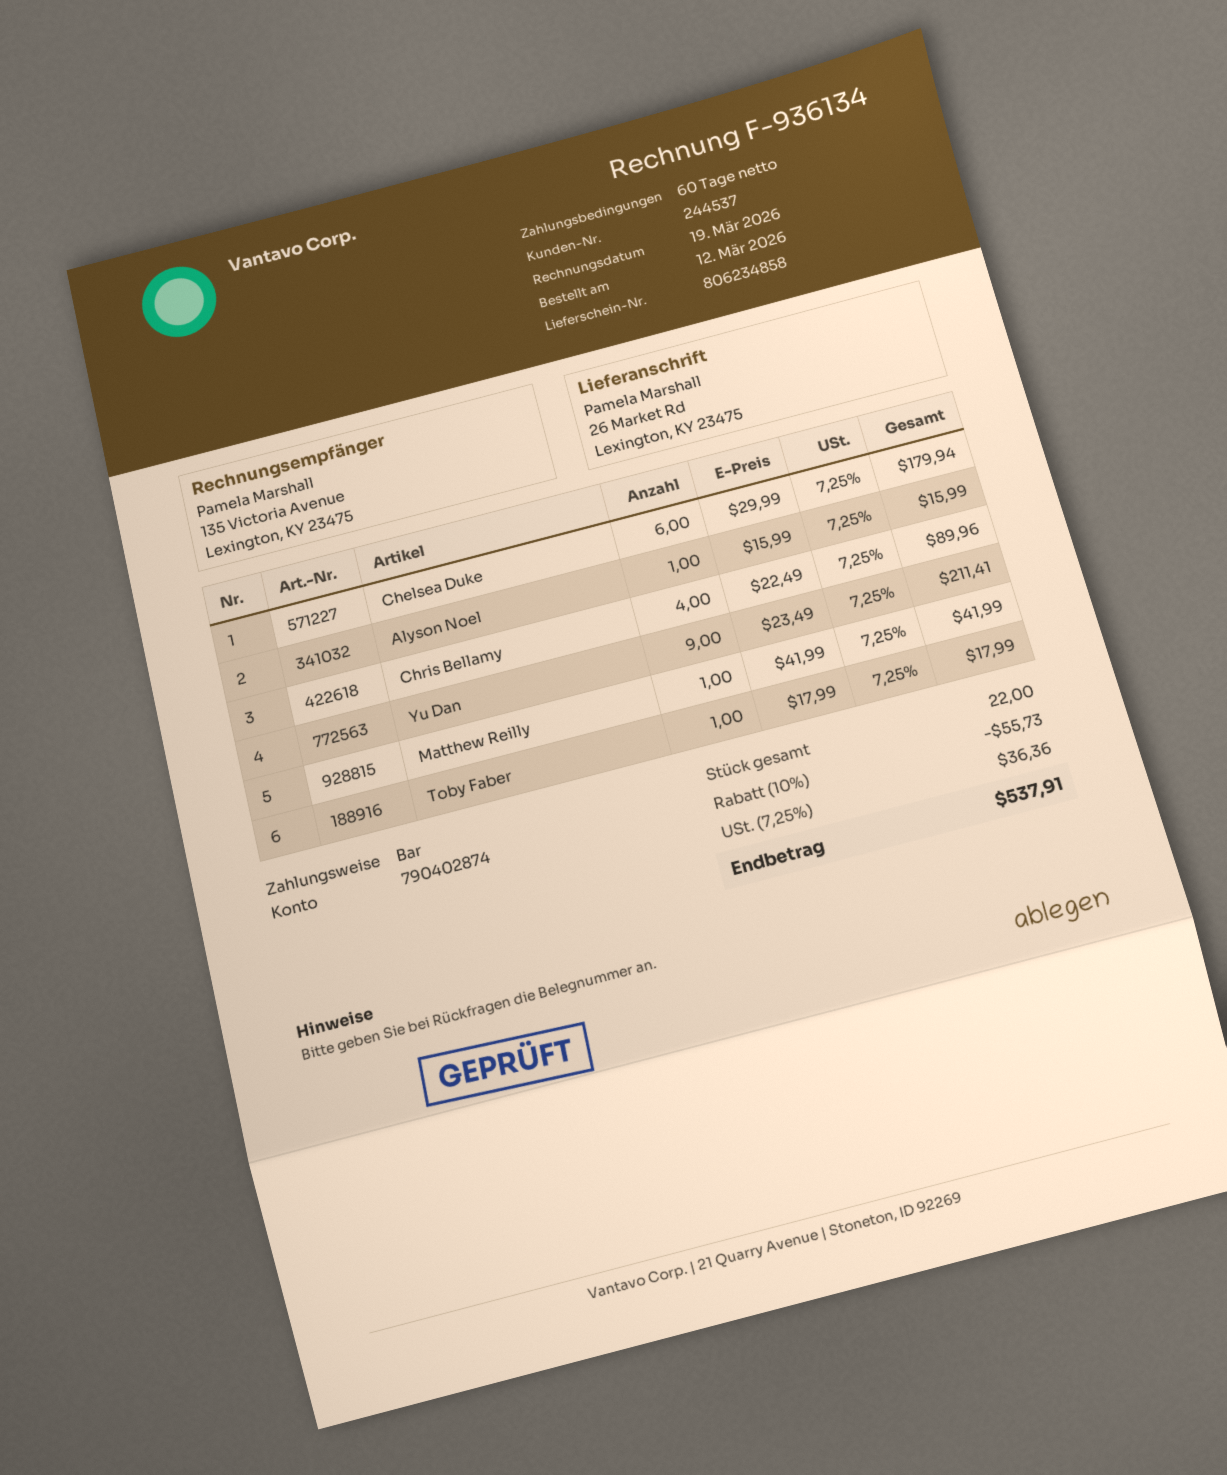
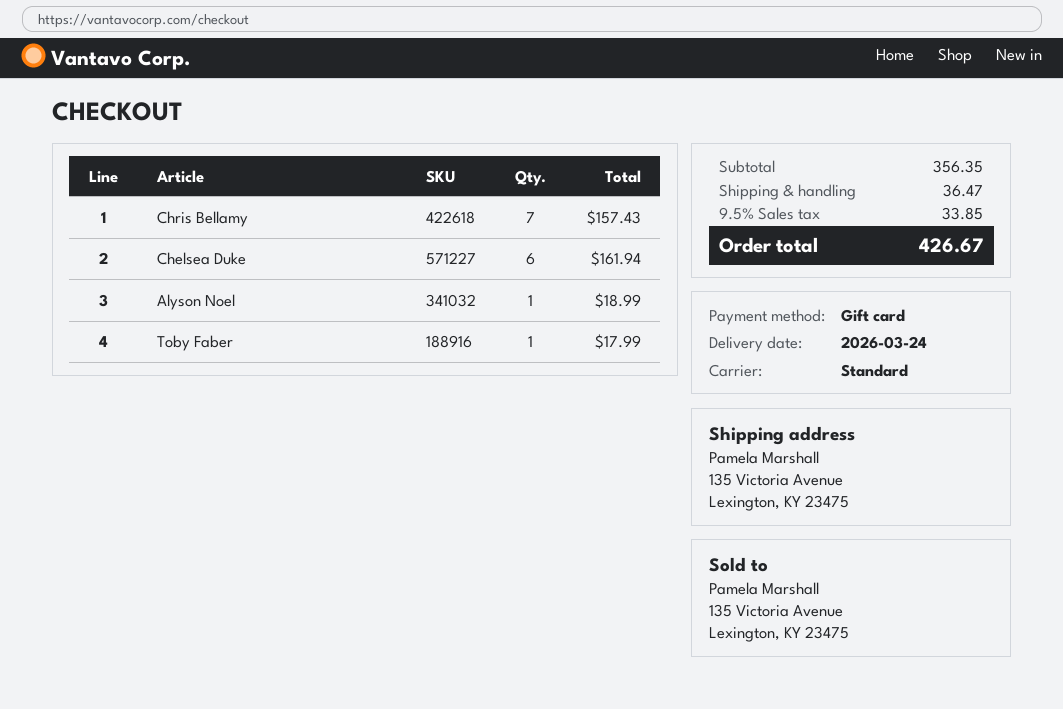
payment method: cash -> gift card
ship to: 26 Market Rd, Lexington, KY 23475 -> 135 Victoria Avenue, Lexington, KY 23475
Chelsea Duke: 6 for 179.94 -> 6 for 161.94
Alyson Noel: 1 for 15.99 -> 1 for 18.99
Chris Bellamy: 4 for 89.96 -> 7 for 157.43
Yu Dan: 9 for 211.41 -> none
Matthew Reilly: 1 for 41.99 -> none
discount: 10% = 55.73 -> none
shipping: none -> 36.47
tax: 7.25% = 36.36 -> 9.5% = 33.85
total: 537.91 -> 426.67

